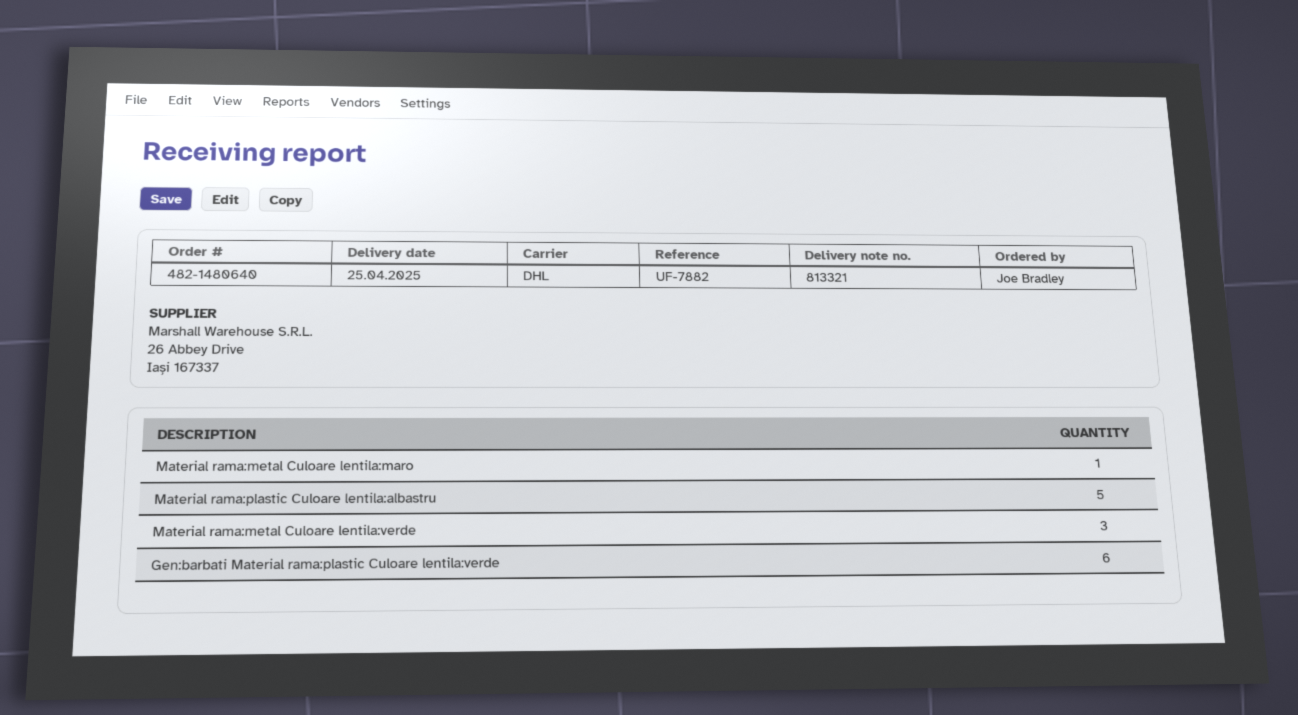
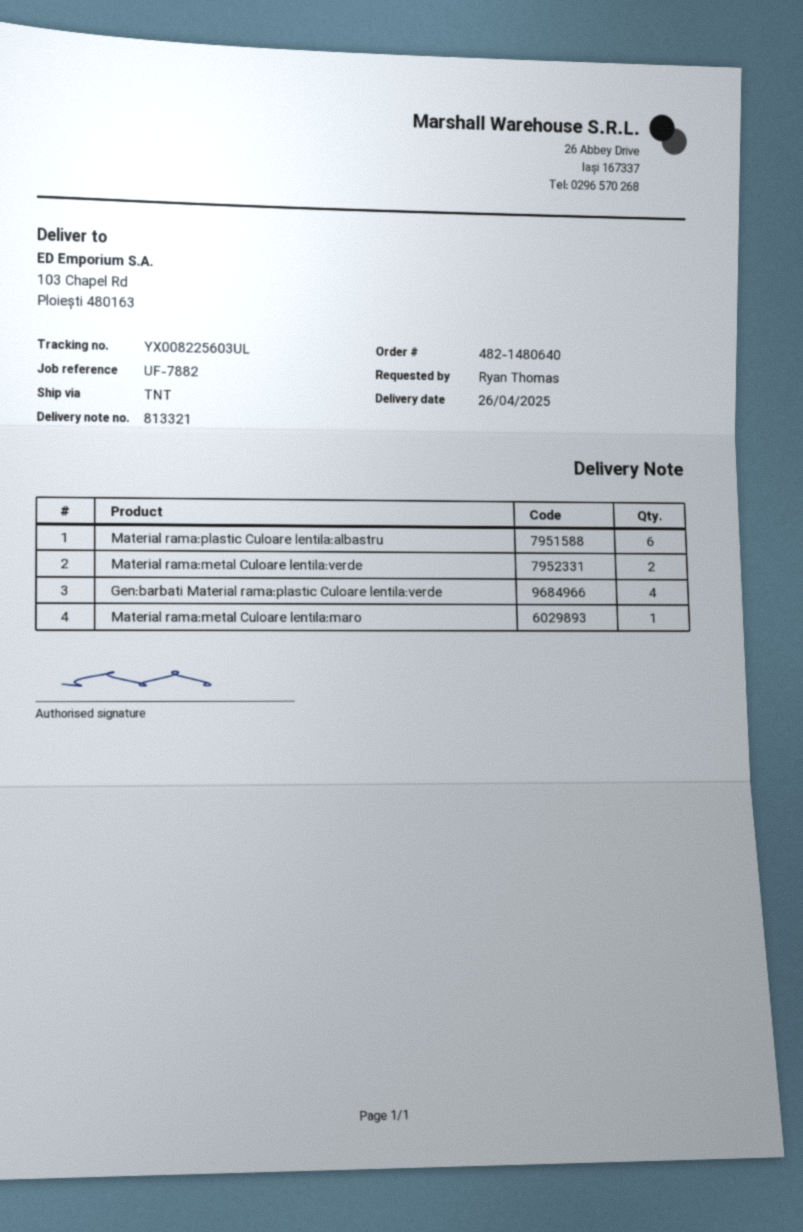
delivery date: 2025-04-25 -> 2025-04-26
ordered by: Joe Bradley -> Ryan Thomas
shipping method: DHL -> TNT
Material rama:plastic Culoare lentila:albastru: 5 -> 6
Material rama:metal Culoare lentila:verde: 3 -> 2
Gen:barbati Material rama:plastic Culoare lentila:verde: 6 -> 4

